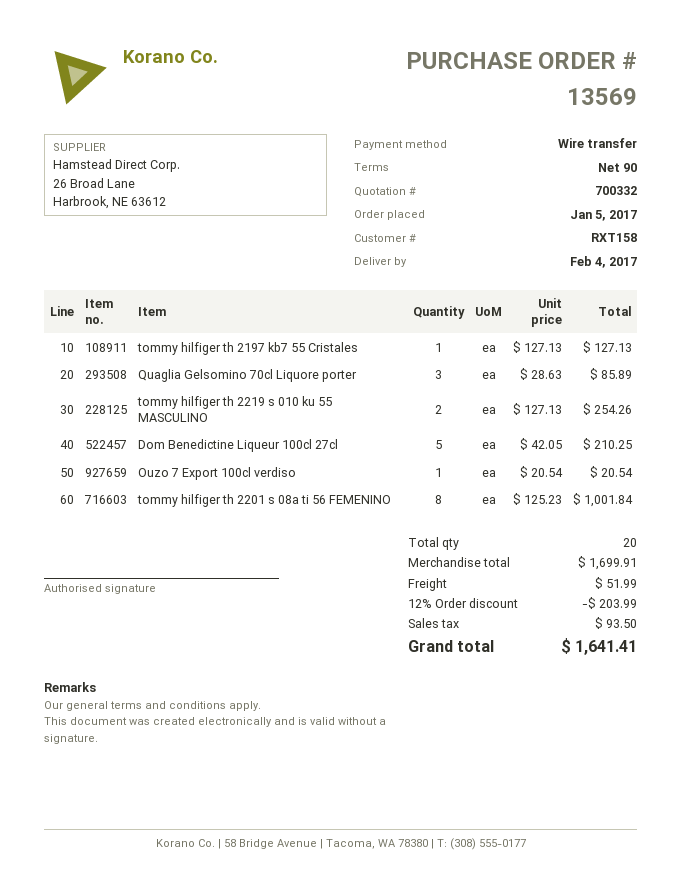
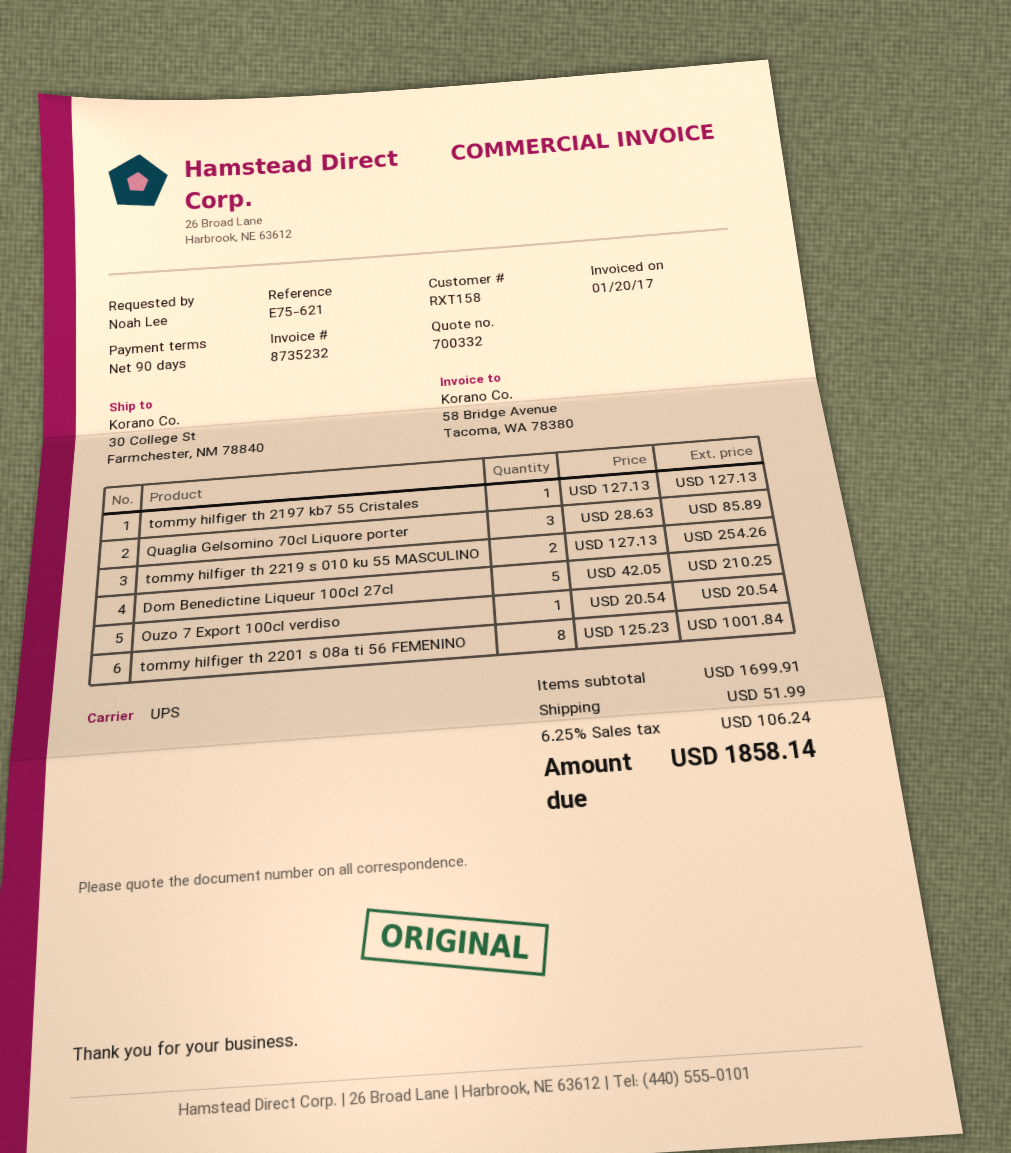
discount: 12% = 203.99 -> none
tax: 93.50 -> 106.24
total: 1641.41 -> 1858.14

